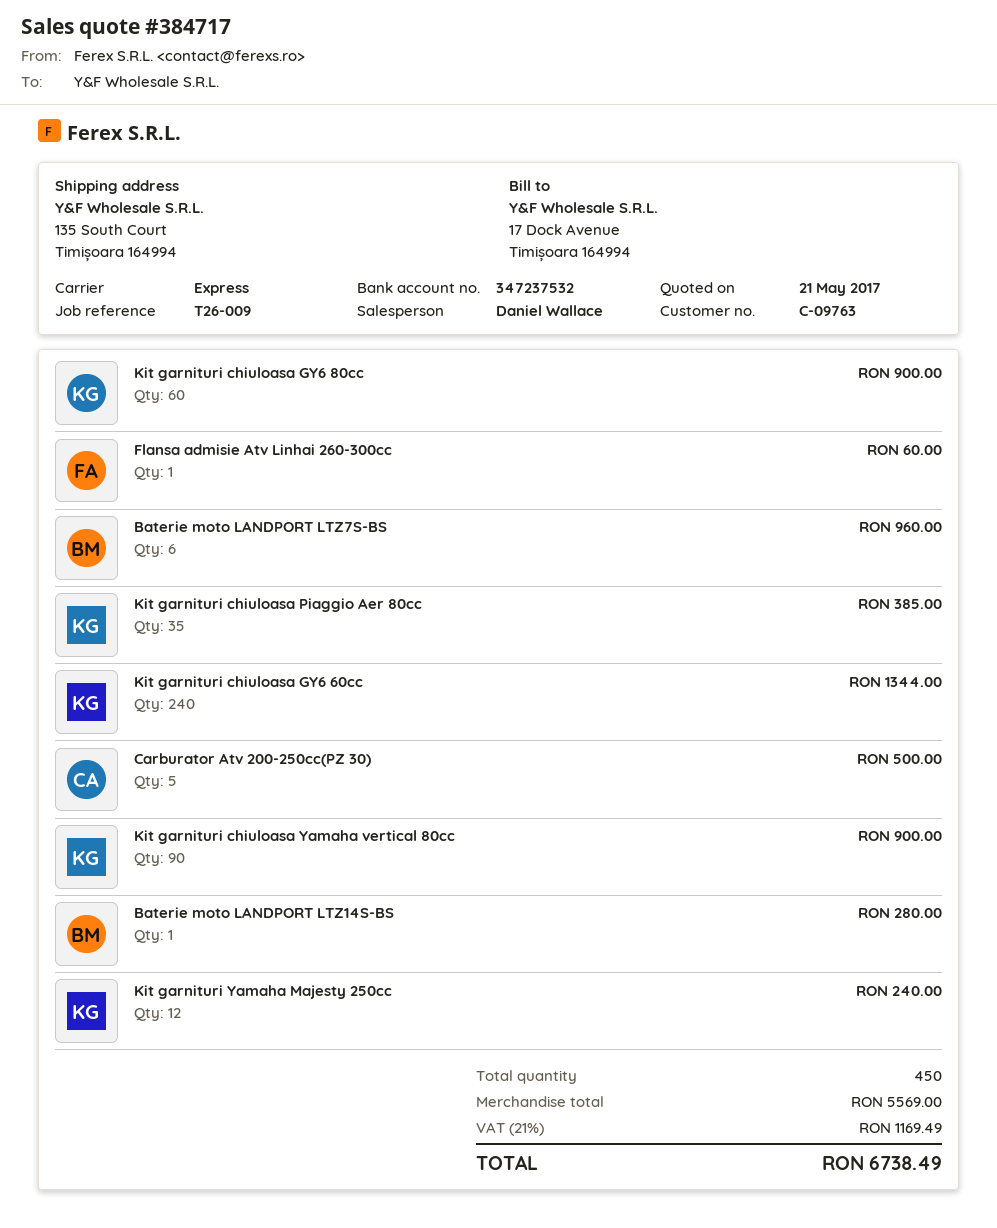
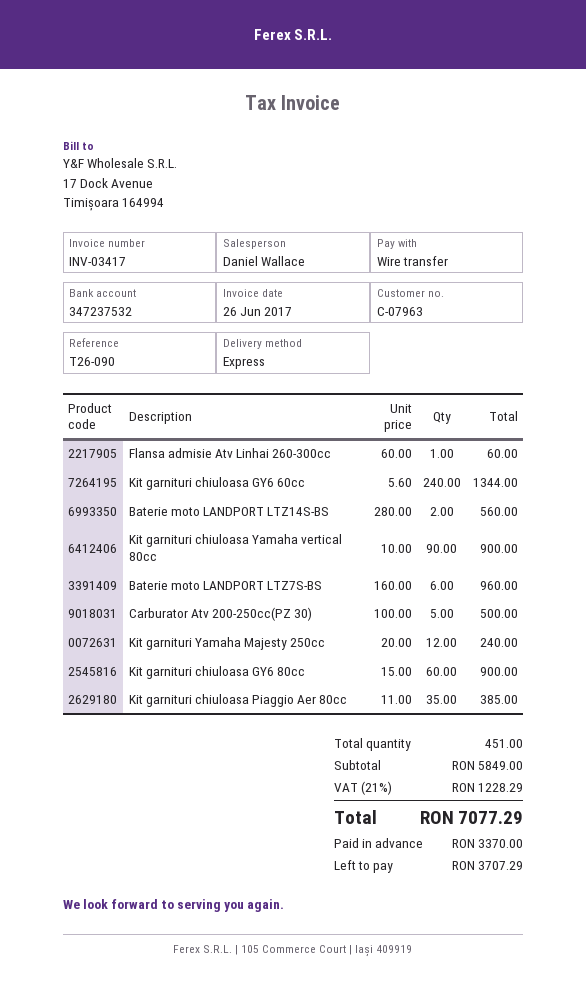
customer number: C-09763 -> C-07963
reference: T26-009 -> T26-090
Baterie moto LANDPORT LTZ14S-BS: 1 for 280.00 -> 2 for 560.00
total quantity: 450 -> 451
subtotal: 5569.00 -> 5849.00
tax: 21% = 1169.49 -> 21% = 1228.29
total: 6738.49 -> 7077.29

